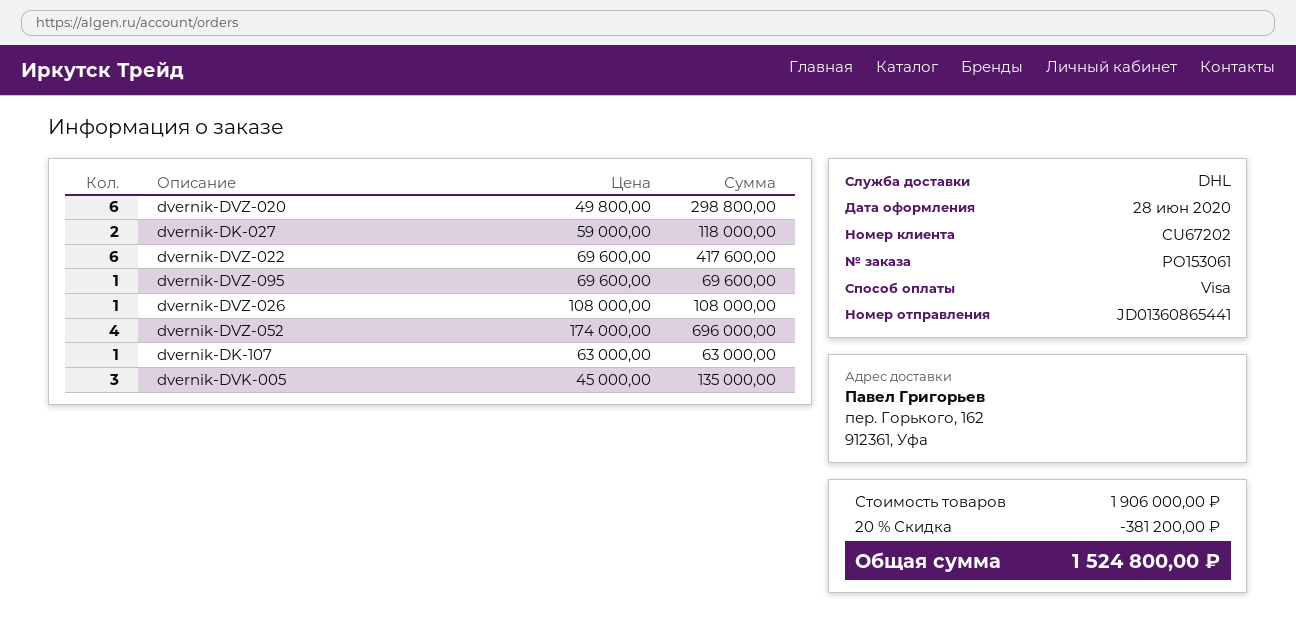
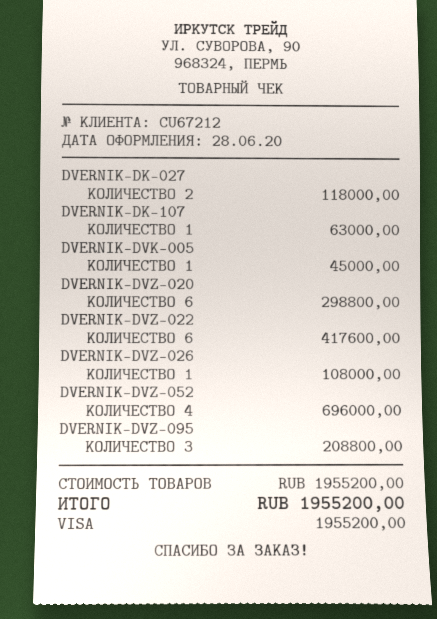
customer number: CU67202 -> CU67212
dvernik-DVZ-095: 1 for 69600.00 -> 3 for 208800.00
dvernik-DVK-005: 3 for 135000.00 -> 1 for 45000.00
subtotal: 1906000.00 -> 1955200.00
discount: 20% = 381200.00 -> none
total: 1524800.00 -> 1955200.00

